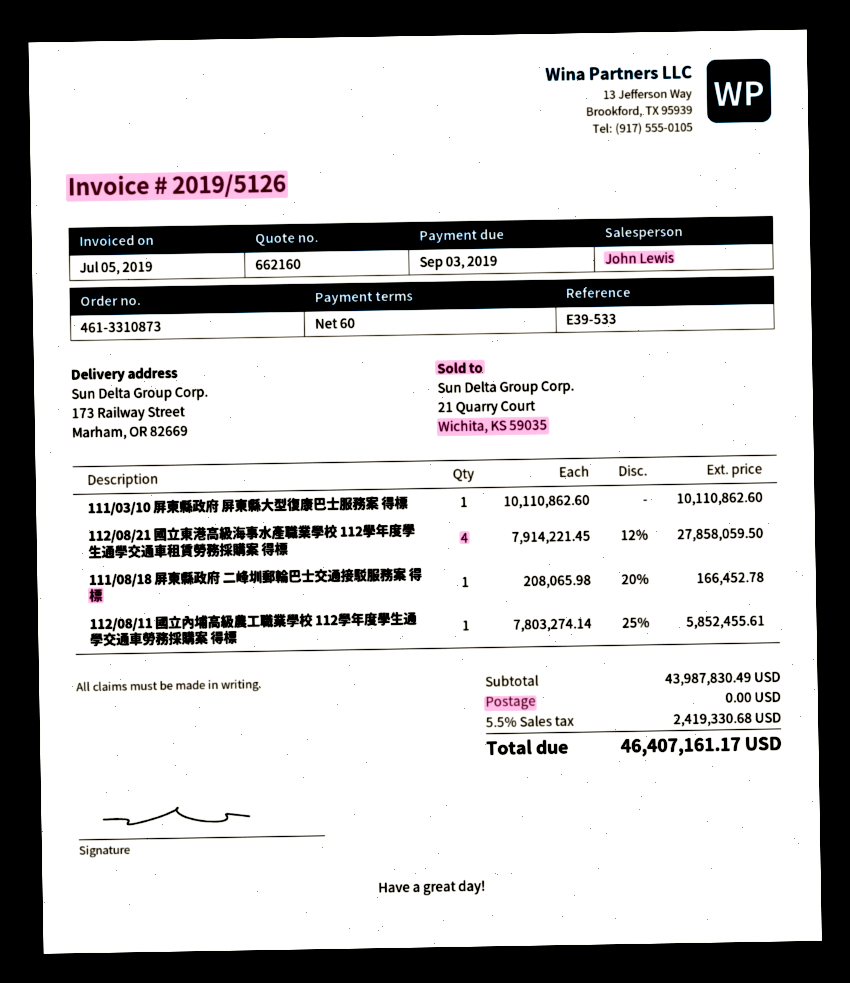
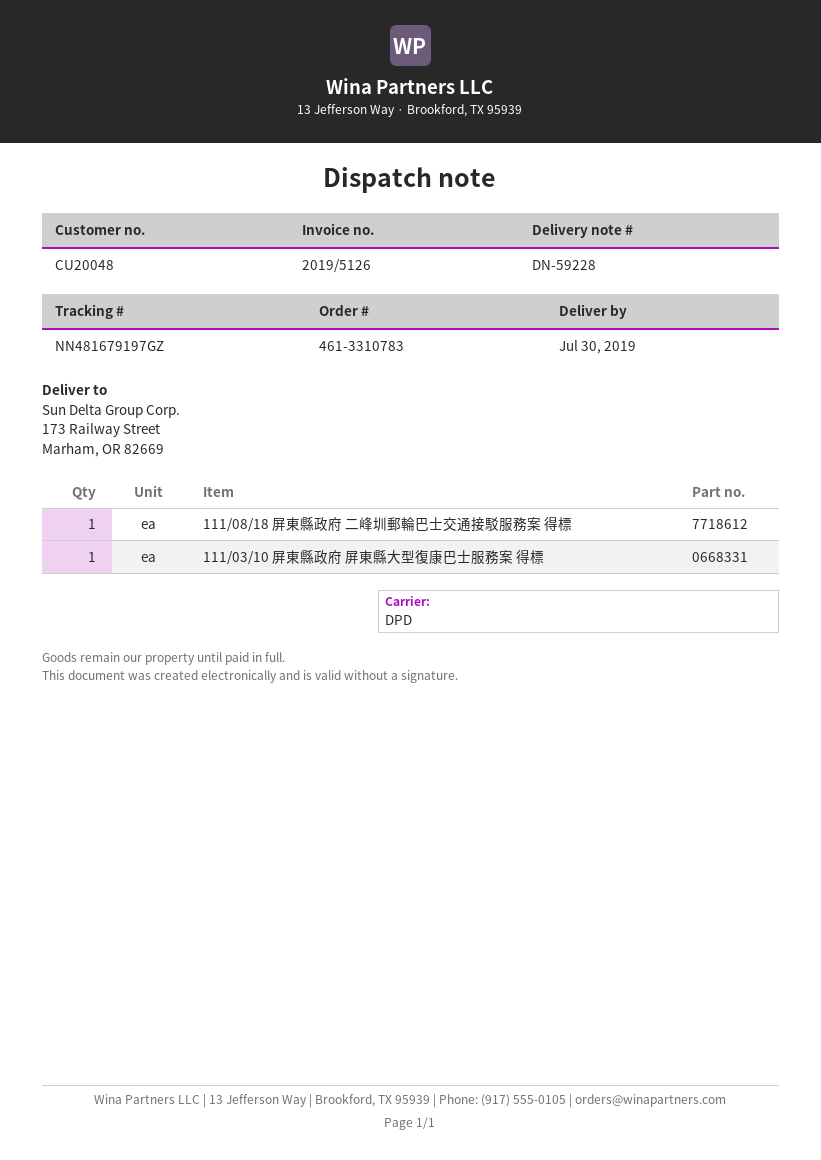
order number: 461-3310873 -> 461-3310783
112/08/21 國立東港高級海事水產職業學校 112學年度學生通學交通車租賃勞務採購案 得標: 4 -> none
112/08/11 國立內埔高級農工職業學校 112學年度學生通學交通車勞務採購案 得標: 1 -> none

